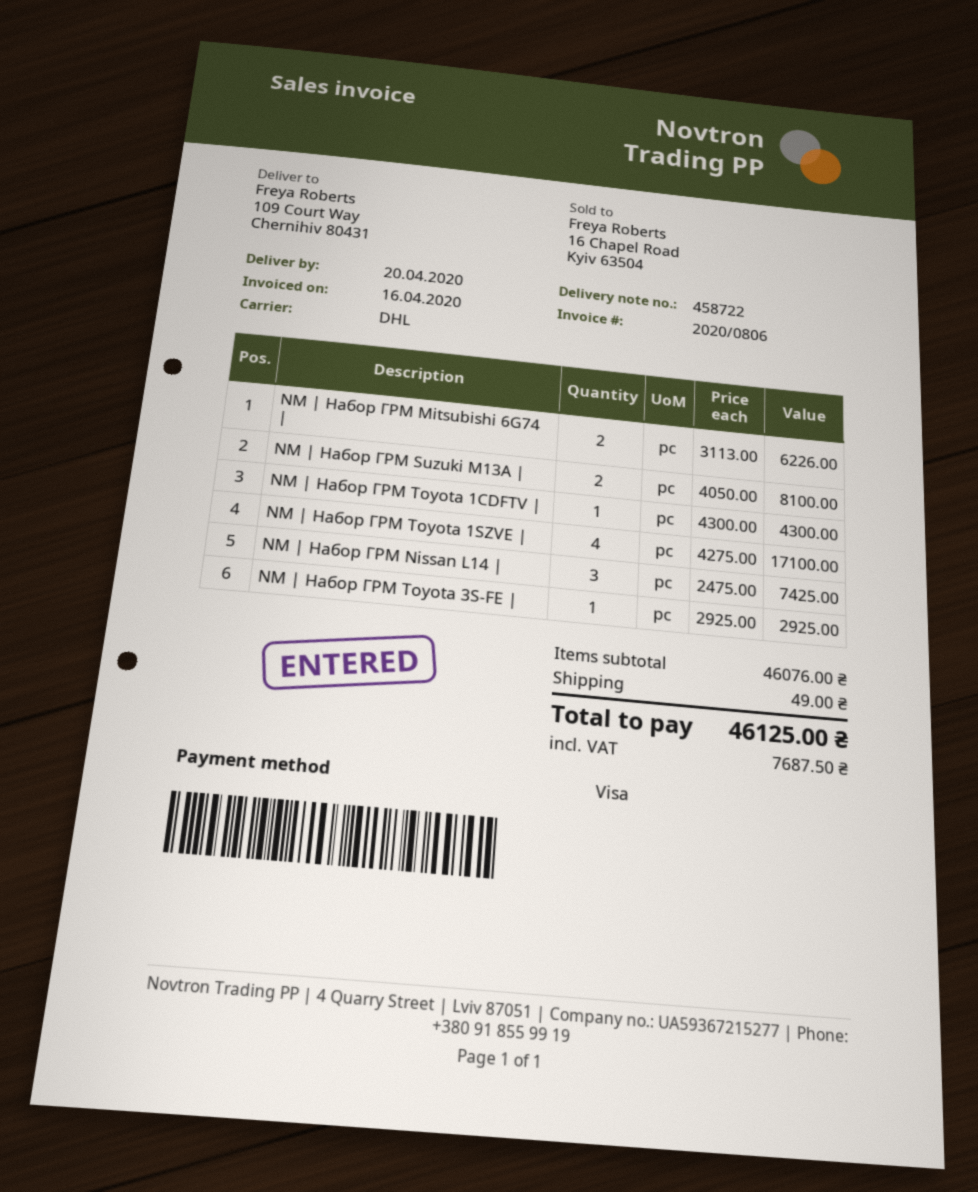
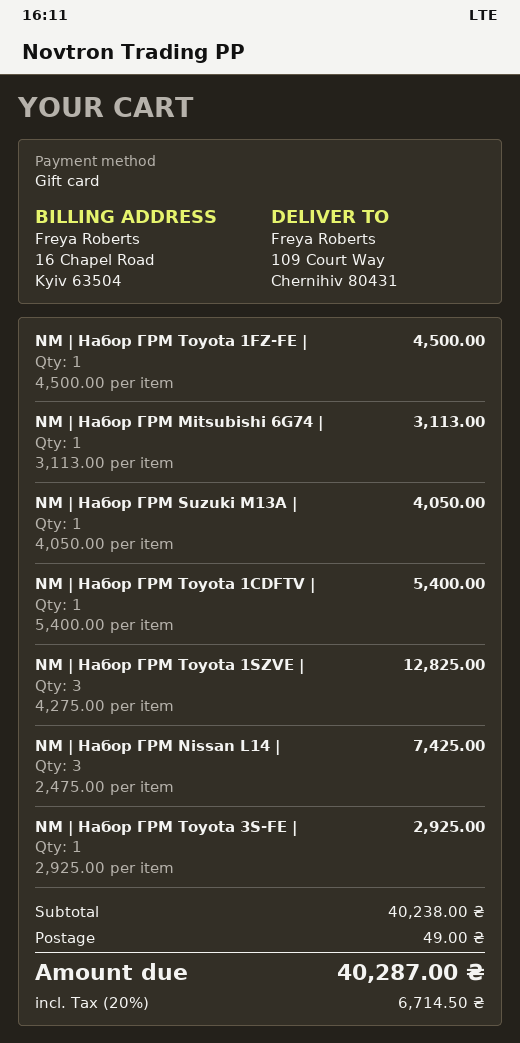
payment method: Visa -> gift card
NM | Набор ГРМ Mitsubishi 6G74 |: 2 x 3113.00 = 6226.00 -> 1 x 3113.00 = 3113.00
NM | Набор ГРМ Suzuki M13A |: 2 x 4050.00 = 8100.00 -> 1 x 4050.00 = 4050.00
NM | Набор ГРМ Toyota 1CDFTV |: 1 x 4300.00 = 4300.00 -> 1 x 5400.00 = 5400.00
NM | Набор ГРМ Toyota 1SZVE |: 4 x 4275.00 = 17100.00 -> 3 x 4275.00 = 12825.00
NM | Набор ГРМ Toyota 1FZ-FE |: none -> 1 x 4500.00 = 4500.00
subtotal: 46076.00 -> 40238.00
tax: 7687.50 -> 6714.50
total: 46125.00 -> 40287.00

